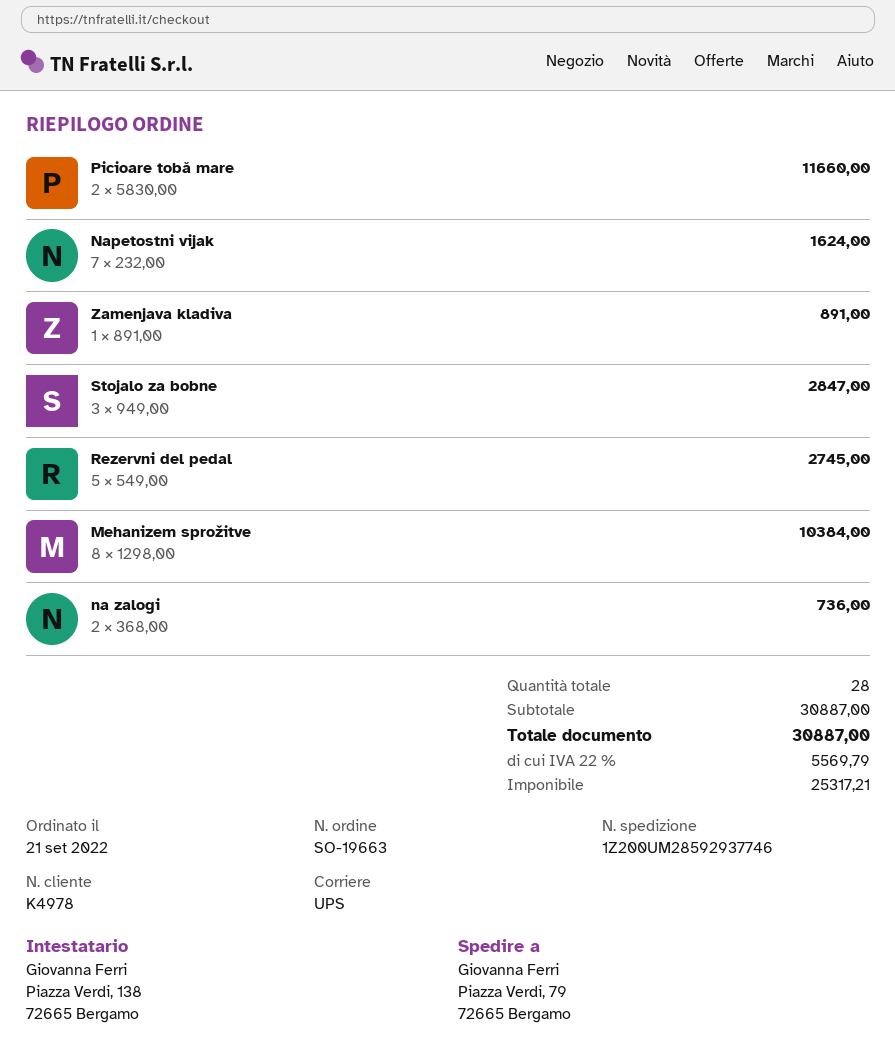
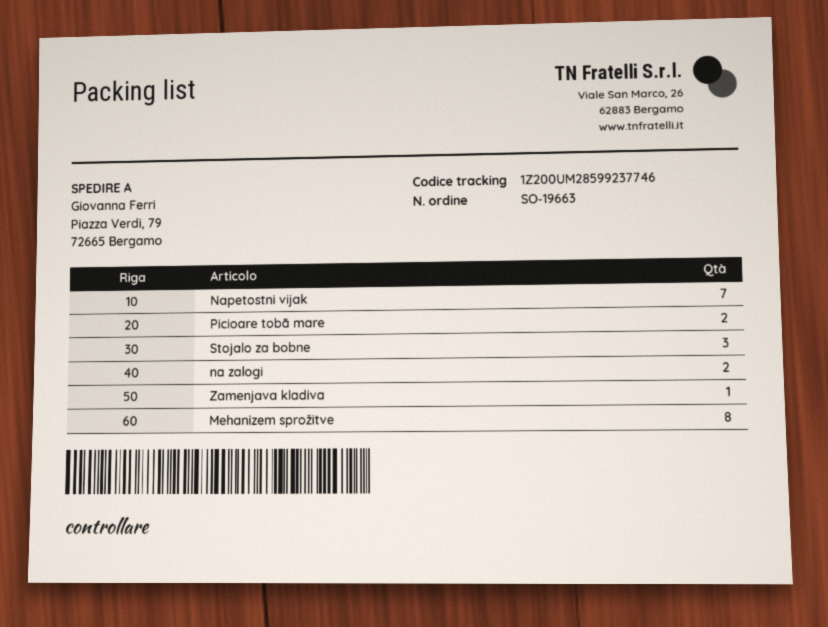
tracking number: 1Z200UM28592937746 -> 1Z200UM28599237746
Rezervni del pedal: 5 -> none

